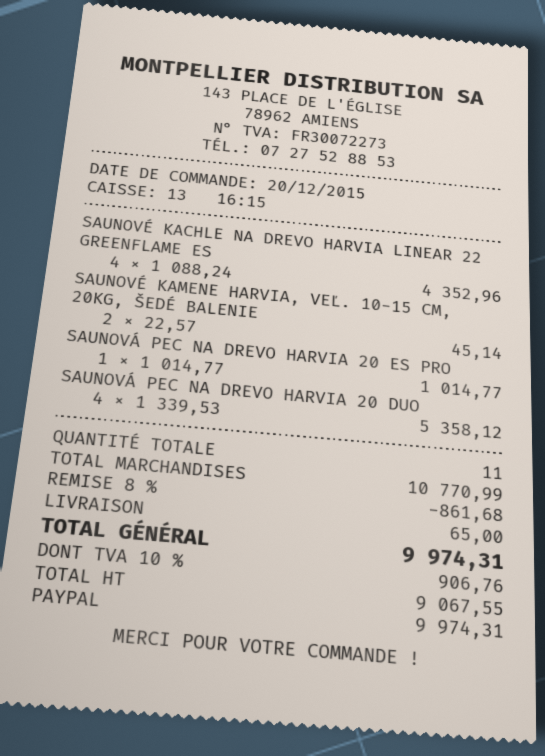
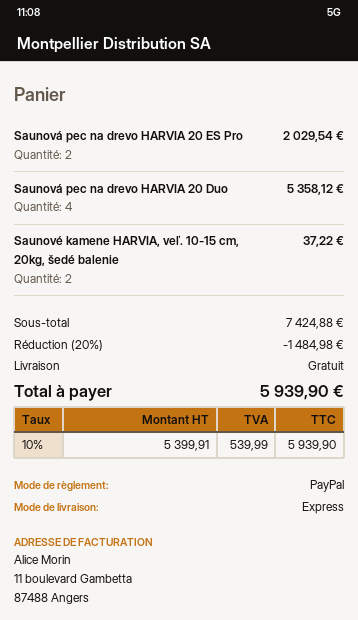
SAUNOVÉ KACHLE NA DREVO HARVIA LINEAR 22 GREENFLAME ES: 4 for 4352.96 -> none
SAUNOVÉ KAMENE HARVIA, VEĽ. 10-15 CM, 20KG, ŠEDÉ BALENIE: 2 for 45.14 -> 2 for 37.22
SAUNOVÁ PEC NA DREVO HARVIA 20 ES PRO: 1 for 1014.77 -> 2 for 2029.54
subtotal: 10770.99 -> 7424.88
discount: 8% = 861.68 -> 20% = 1484.98
shipping: 65.00 -> 0.00
net: 9067.55 -> 5399.91
tax: 10% = 906.76 -> 10% = 539.99
total: 9974.31 -> 5939.90

